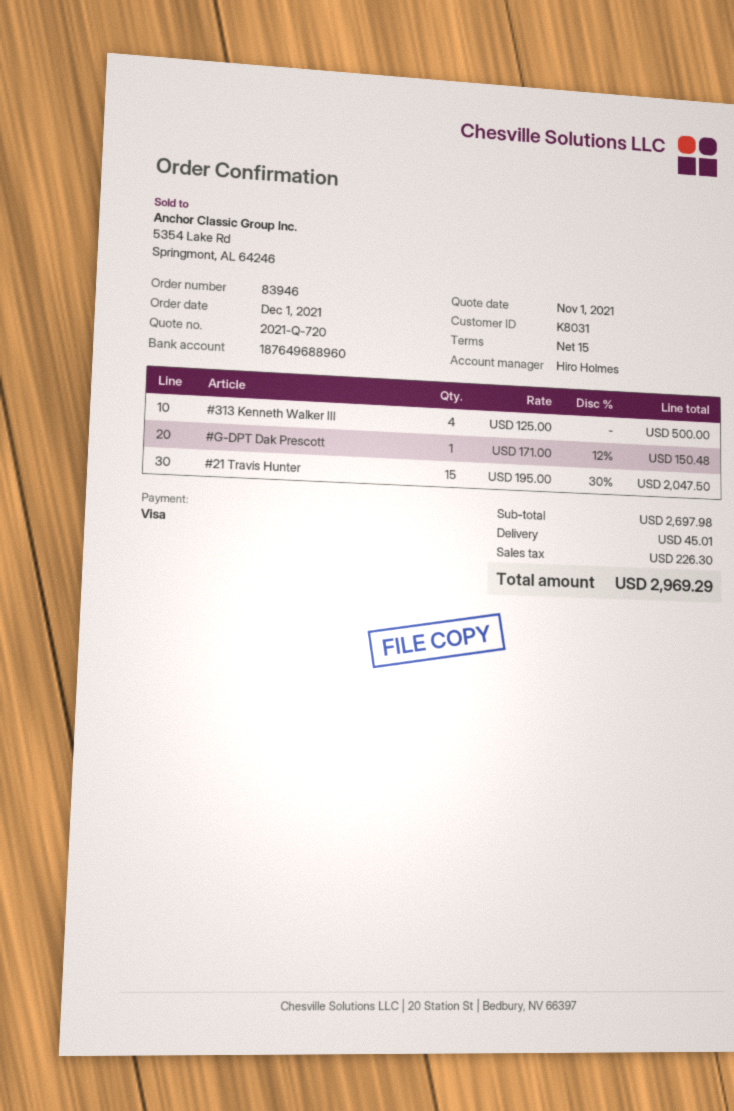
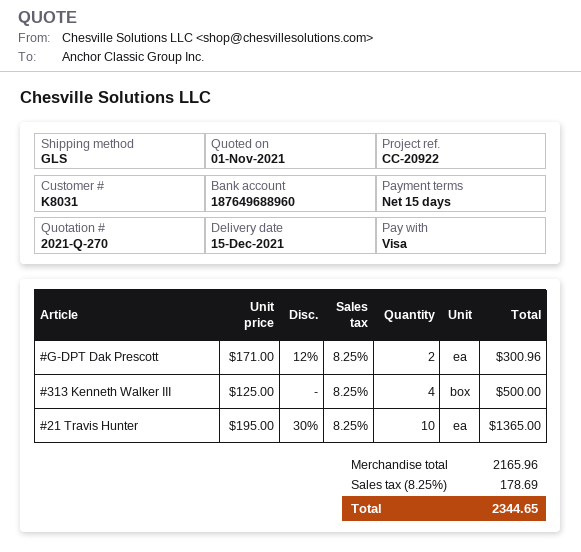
quote number: 2021-Q-720 -> 2021-Q-270
#G-DPT Dak Prescott: 1 x 171.00 - 12% = 150.48 -> 2 x 171.00 - 12% = 300.96
#21 Travis Hunter: 15 x 195.00 - 30% = 2047.50 -> 10 x 195.00 - 30% = 1365.00
subtotal: 2697.98 -> 2165.96
shipping: 45.01 -> none
tax: 226.30 -> 178.69
total: 2969.29 -> 2344.65

